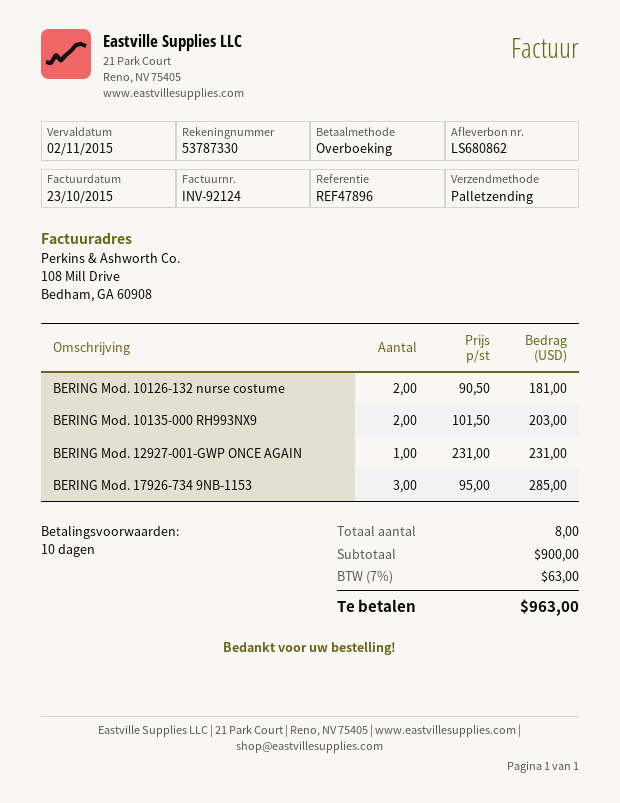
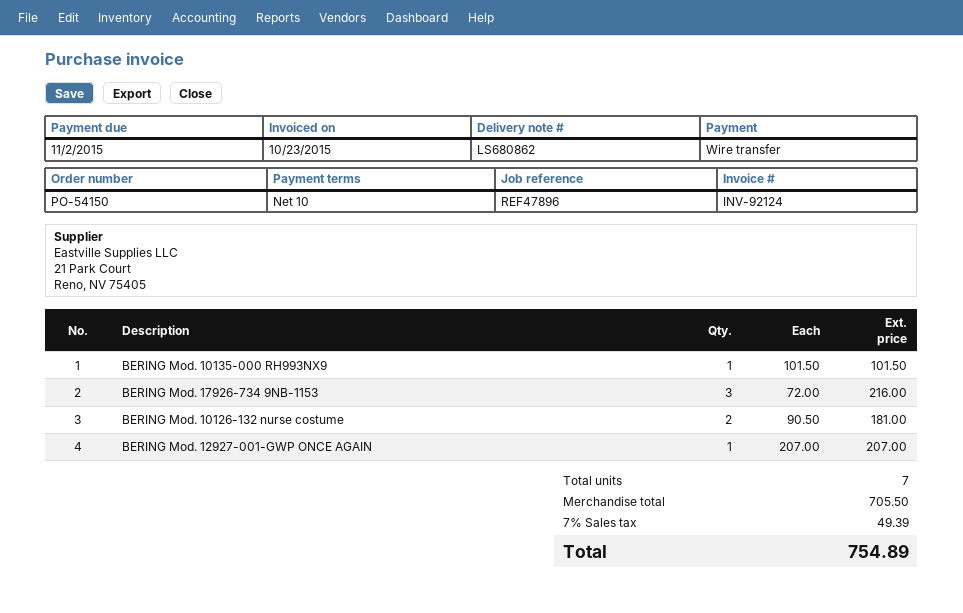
BERING Mod. 10135-000 RH993NX9: 2 x 101.50 = 203.00 -> 1 x 101.50 = 101.50
BERING Mod. 12927-001-GWP ONCE AGAIN: 1 x 231.00 = 231.00 -> 1 x 207.00 = 207.00
BERING Mod. 17926-734 9NB-1153: 3 x 95.00 = 285.00 -> 3 x 72.00 = 216.00
total quantity: 8 -> 7
subtotal: 900.00 -> 705.50
tax: 7% = 63.00 -> 7% = 49.39
total: 963.00 -> 754.89

